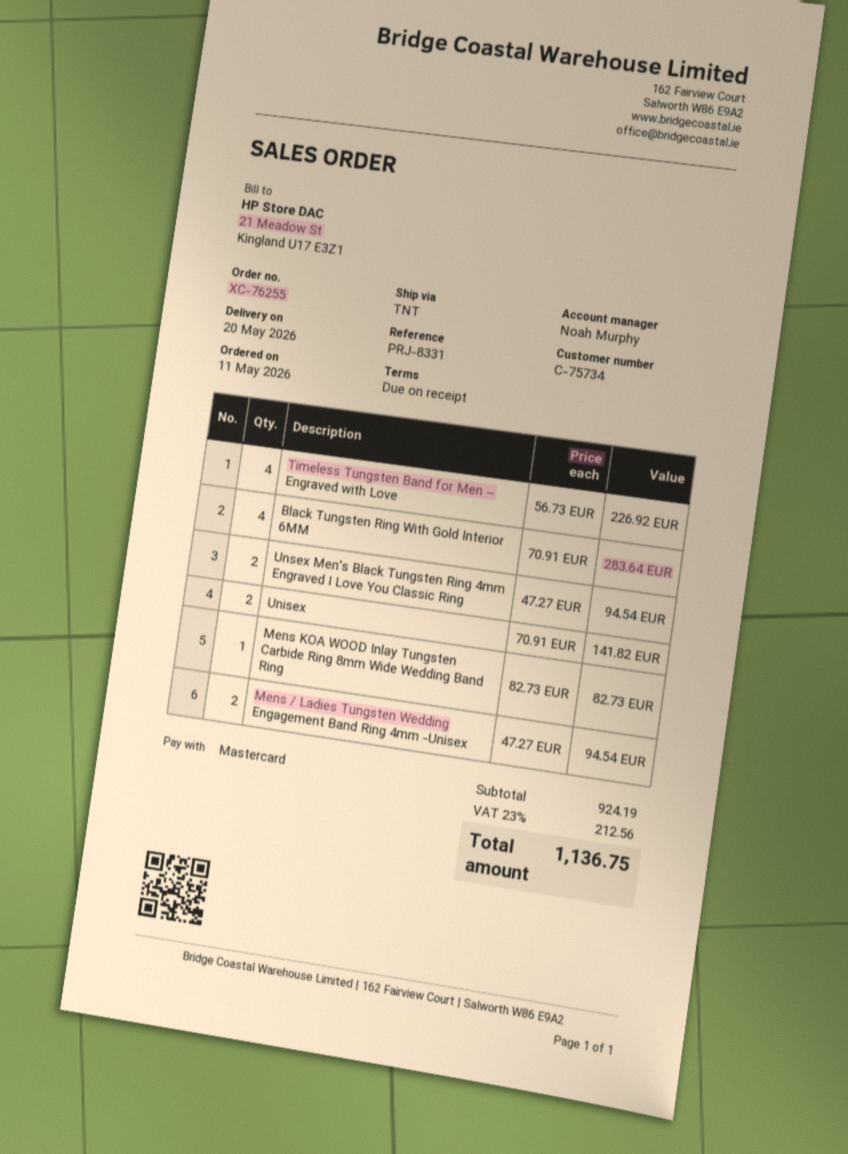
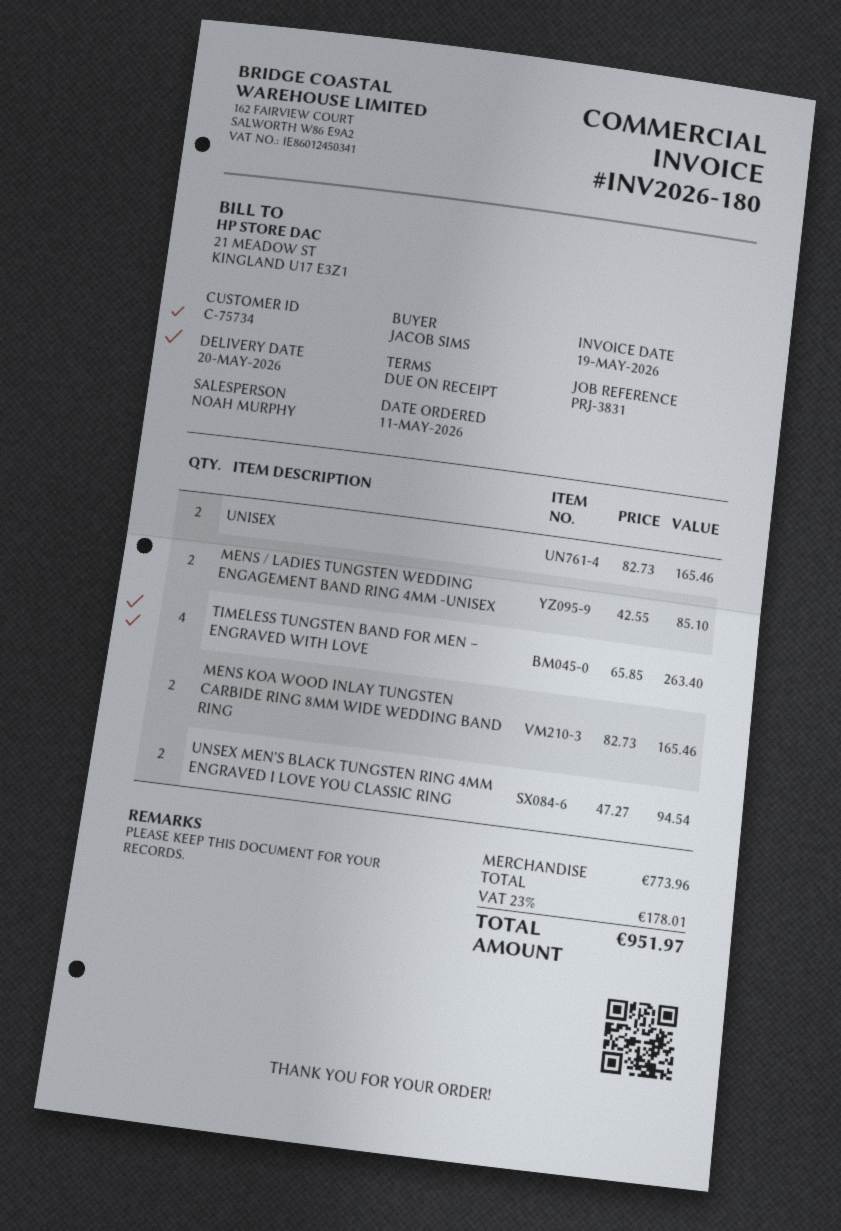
reference: PRJ-8331 -> PRJ-3831
Timeless Tungsten Band for Men – Engraved with Love: 4 x 56.73 = 226.92 -> 4 x 65.85 = 263.40
Black Tungsten Ring With Gold Interior 6MM: 4 x 70.91 = 283.64 -> none
Unisex: 2 x 70.91 = 141.82 -> 2 x 82.73 = 165.46
Mens KOA WOOD Inlay Tungsten Carbide Ring 8mm Wide Wedding Band Ring: 1 x 82.73 = 82.73 -> 2 x 82.73 = 165.46
Mens / Ladies Tungsten Wedding Engagement Band Ring 4mm -Unisex: 2 x 47.27 = 94.54 -> 2 x 42.55 = 85.10
subtotal: 924.19 -> 773.96
tax: 23% = 212.56 -> 23% = 178.01
total: 1136.75 -> 951.97

